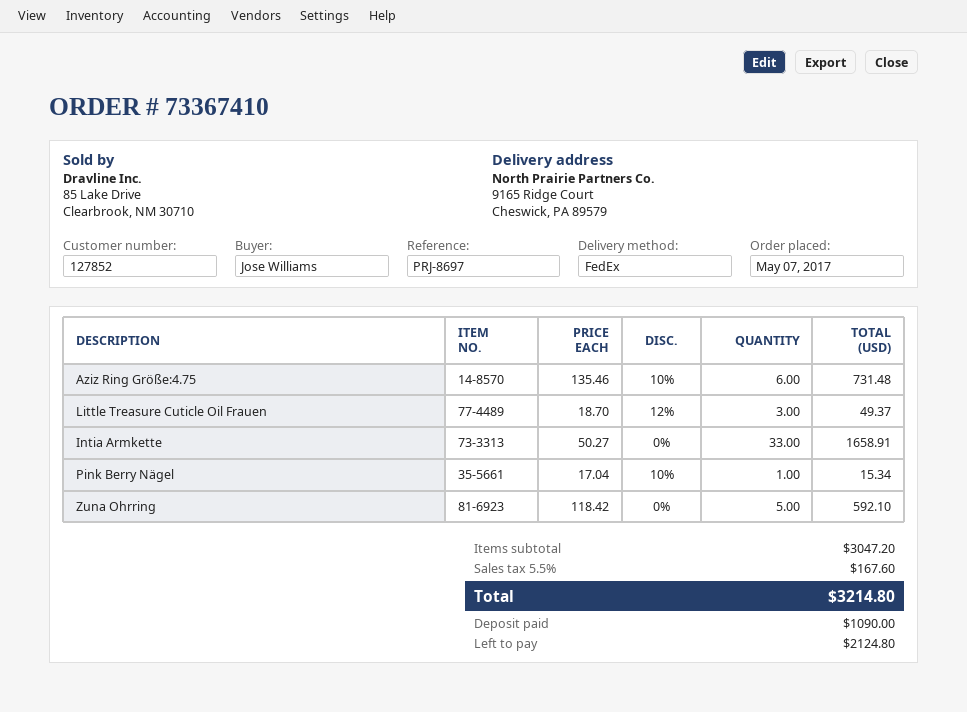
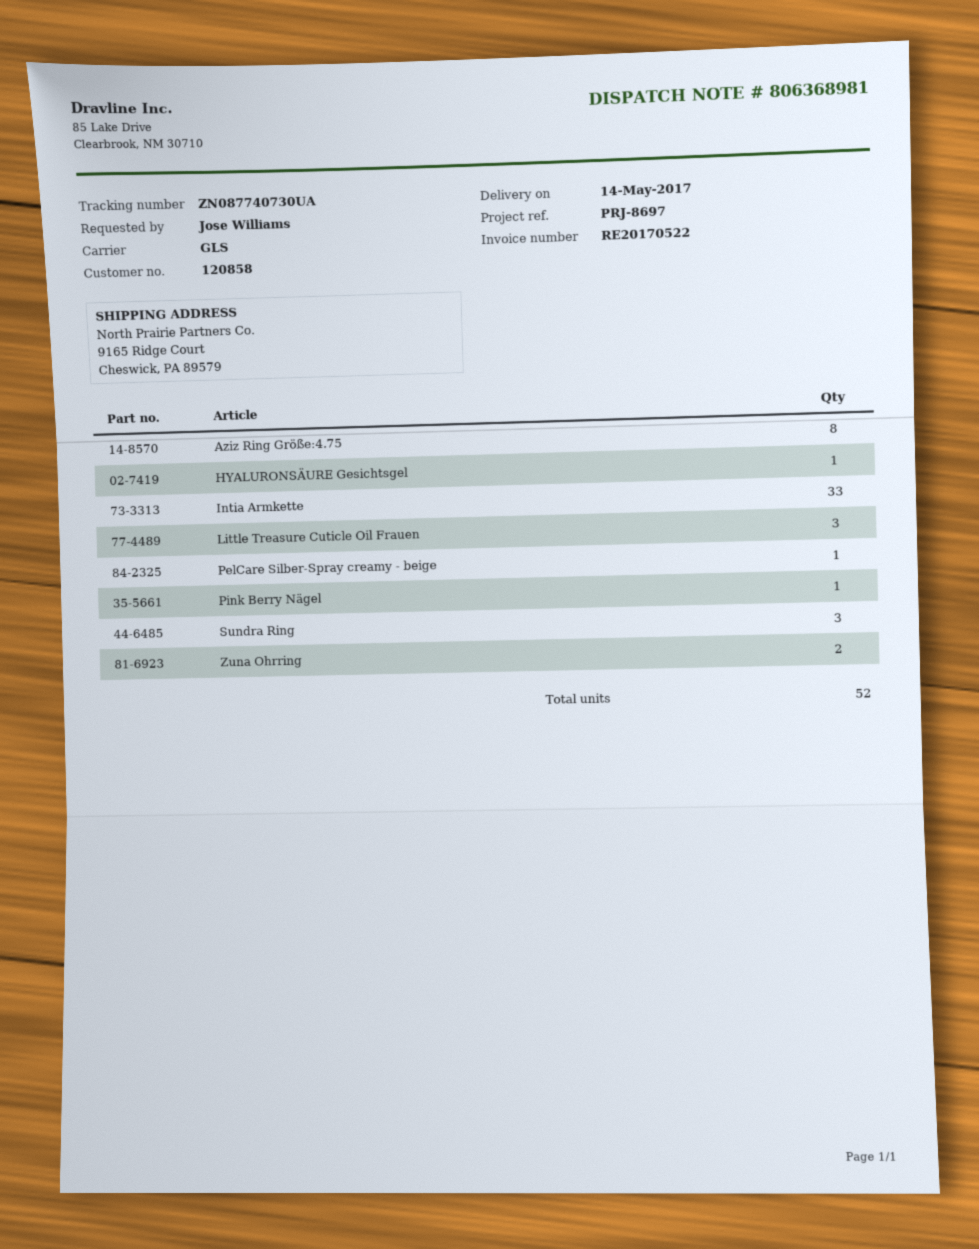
customer number: 127852 -> 120858
shipping method: FedEx -> GLS
Aziz Ring Größe:4.75: 6 -> 8
Zuna Ohrring: 5 -> 2
HYALURONSÄURE Gesichtsgel: none -> 1
PelCare Silber-Spray creamy - beige: none -> 1
Sundra Ring: none -> 3

